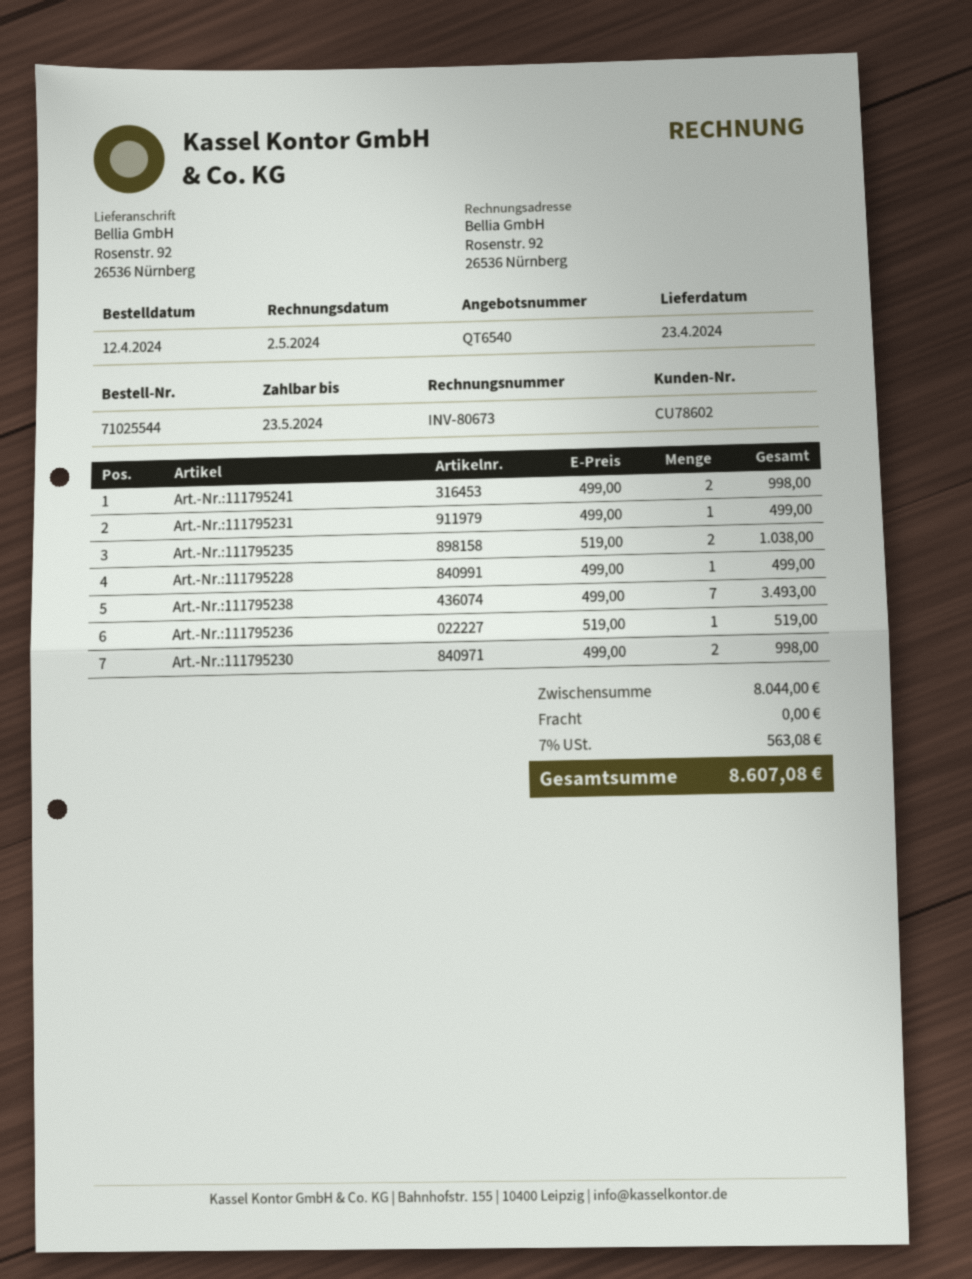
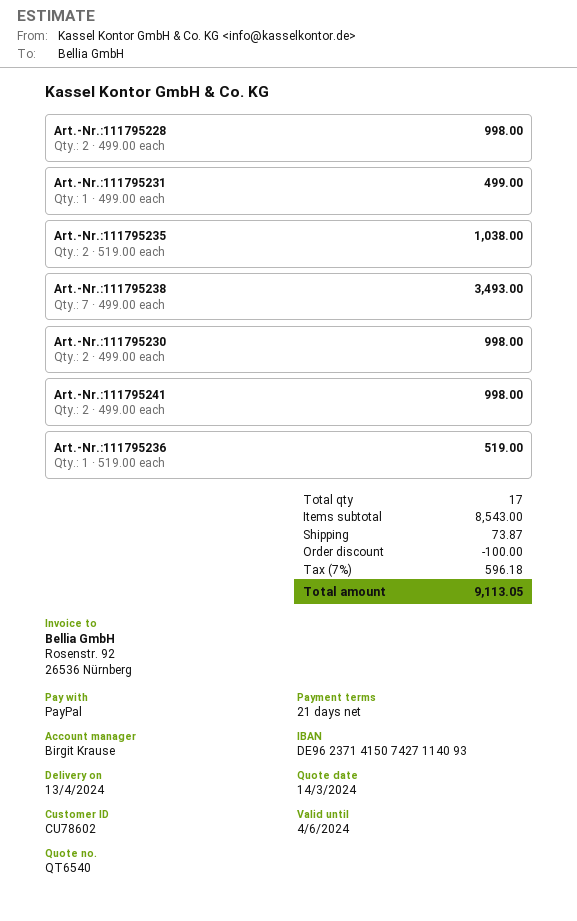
delivery date: 2024-04-23 -> 2024-04-13
Art.-Nr.:111795228: 1 x 499.00 = 499.00 -> 2 x 499.00 = 998.00
subtotal: 8044.00 -> 8543.00
discount: none -> 100.00
shipping: 0.00 -> 73.87
tax: 7% = 563.08 -> 7% = 596.18
total: 8607.08 -> 9113.05

